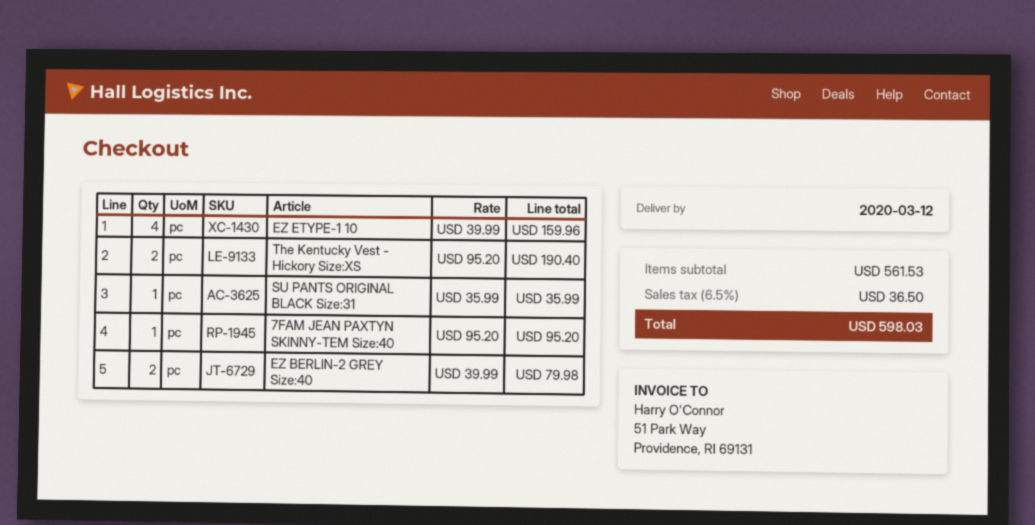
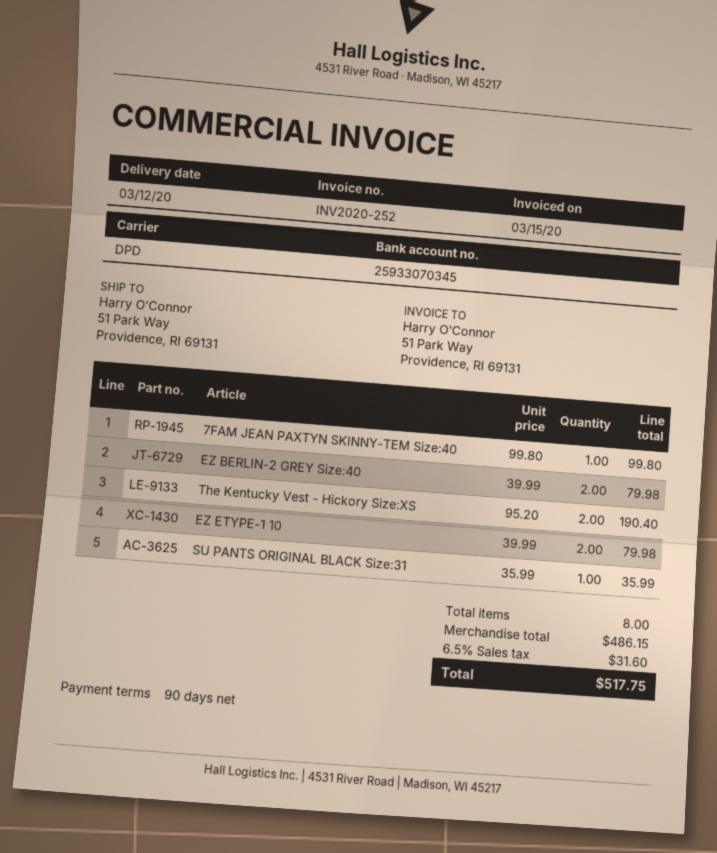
EZ ETYPE-1 10: 4 x 39.99 = 159.96 -> 2 x 39.99 = 79.98
7FAM JEAN PAXTYN SKINNY-TEM Size:40: 1 x 95.20 = 95.20 -> 1 x 99.80 = 99.80
subtotal: 561.53 -> 486.15
tax: 6.5% = 36.50 -> 6.5% = 31.60
total: 598.03 -> 517.75

